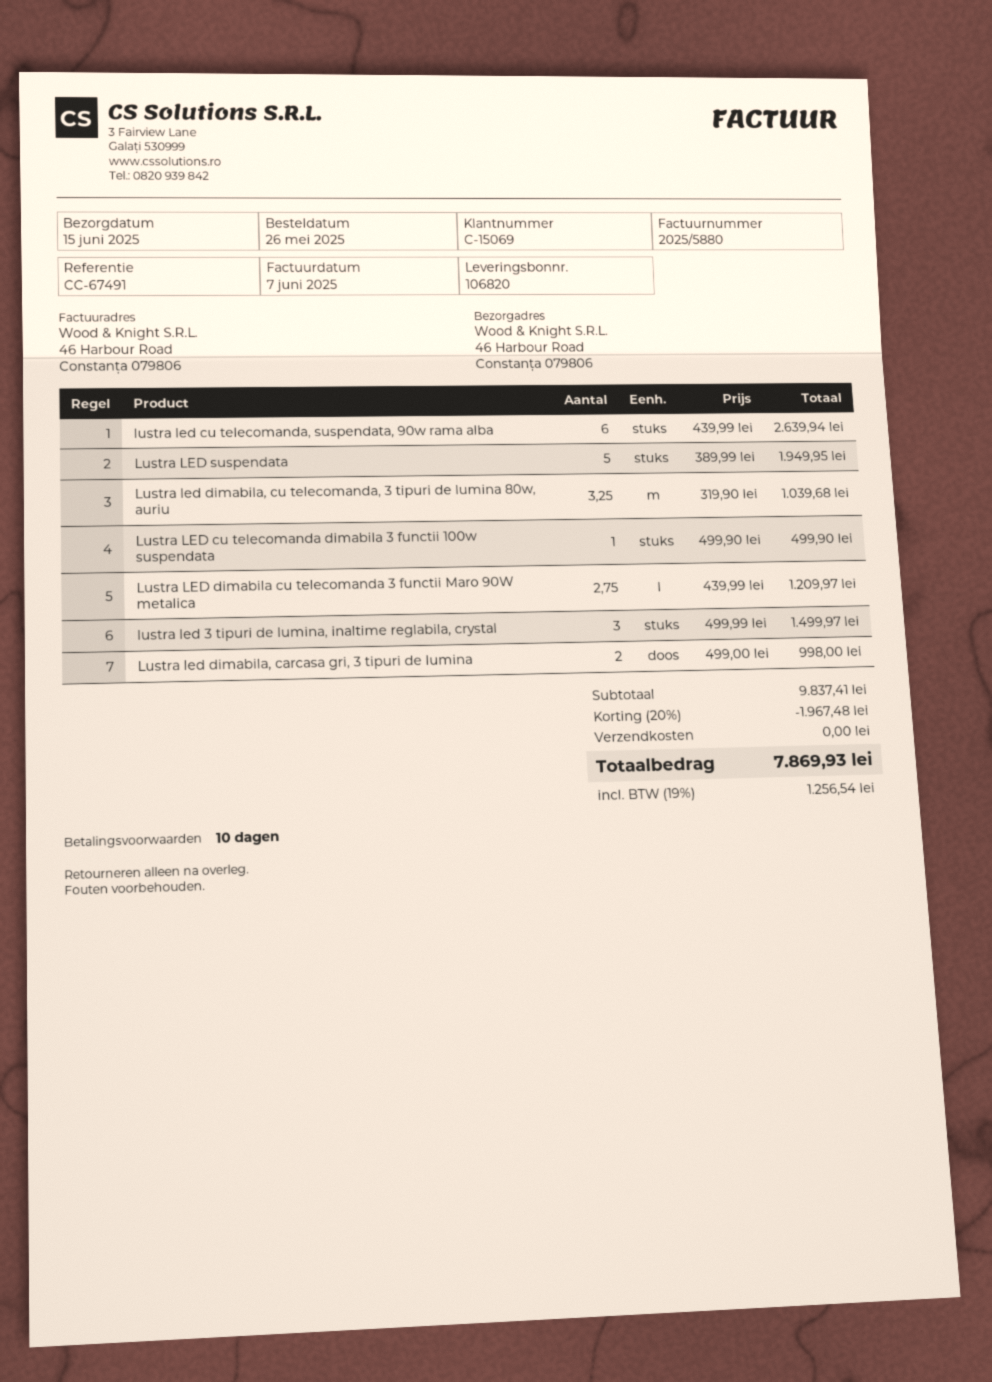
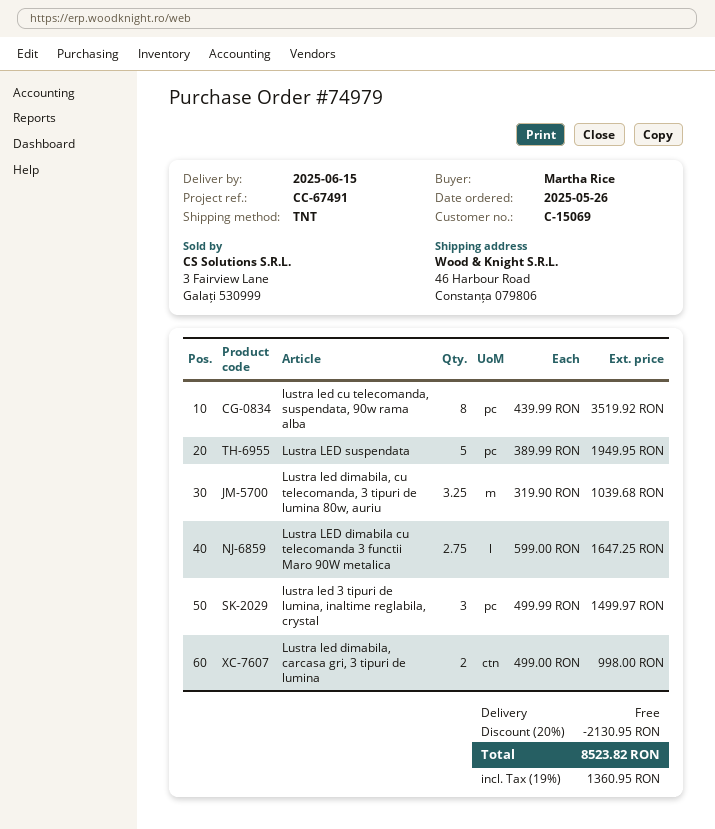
lustra led cu telecomanda, suspendata, 90w rama alba: 6 x 439.99 = 2639.94 -> 8 x 439.99 = 3519.92
Lustra LED cu telecomanda dimabila 3 functii 100w suspendata: 1 x 499.90 = 499.90 -> none
Lustra LED dimabila cu telecomanda 3 functii Maro 90W metalica: 2.75 x 439.99 = 1209.97 -> 2.75 x 599.00 = 1647.25
discount: 20% = 1967.48 -> 20% = 2130.95
tax: 19% = 1256.54 -> 19% = 1360.95
total: 7869.93 -> 8523.82

